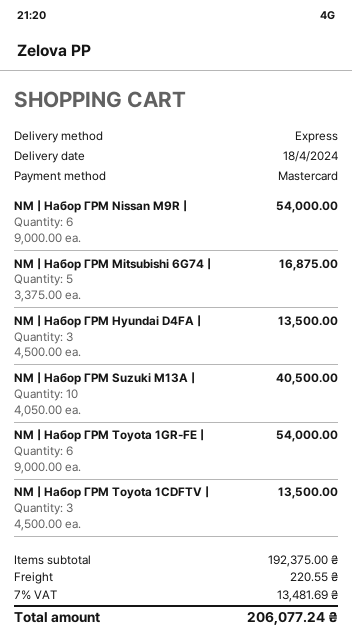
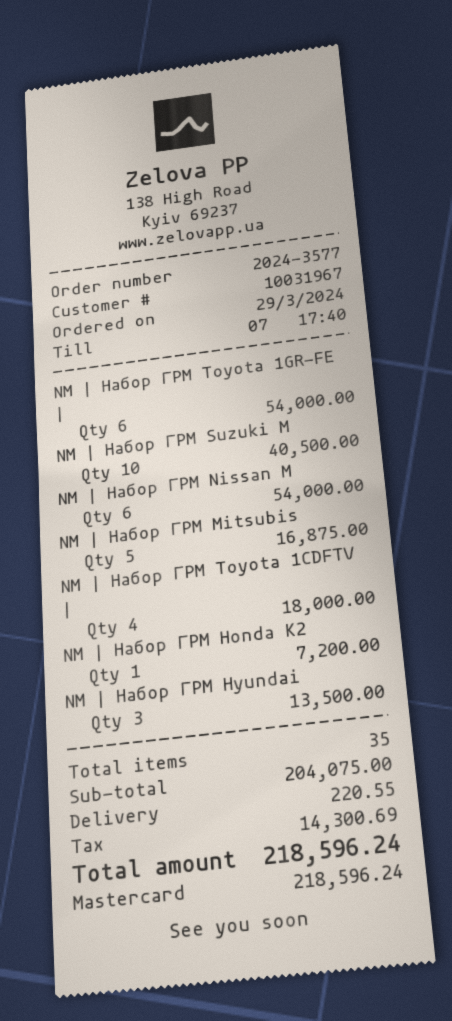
NM | Набор ГРМ Toyota 1CDFTV |: 3 for 13500.00 -> 4 for 18000.00
NM | Набор ГРМ Honda K2: none -> 1 for 7200.00
subtotal: 192375.00 -> 204075.00
tax: 13481.69 -> 14300.69
total: 206077.24 -> 218596.24

